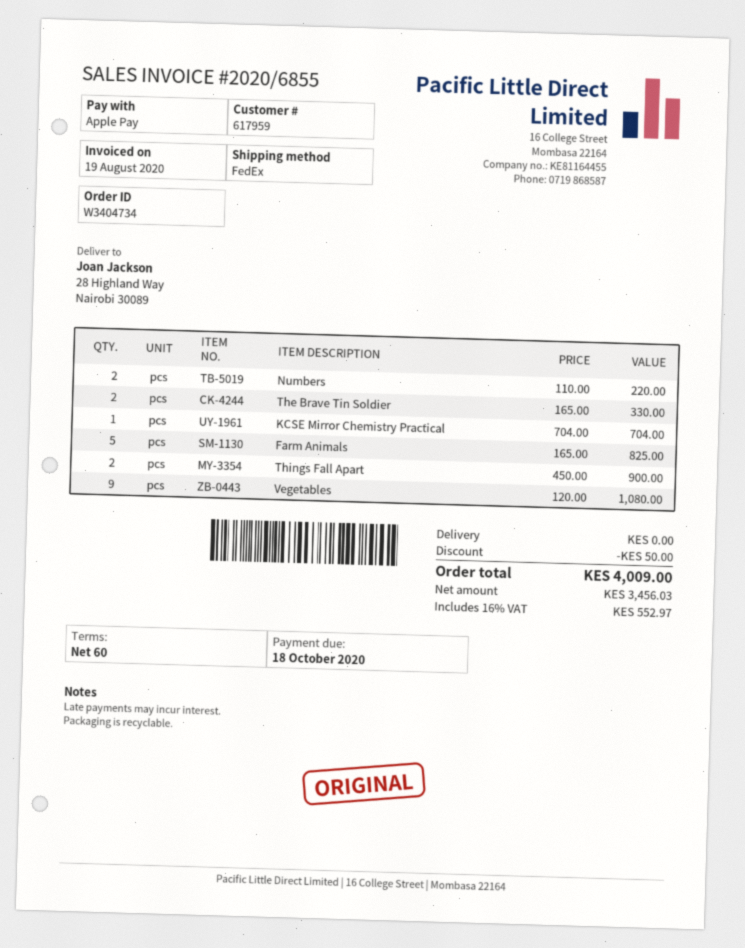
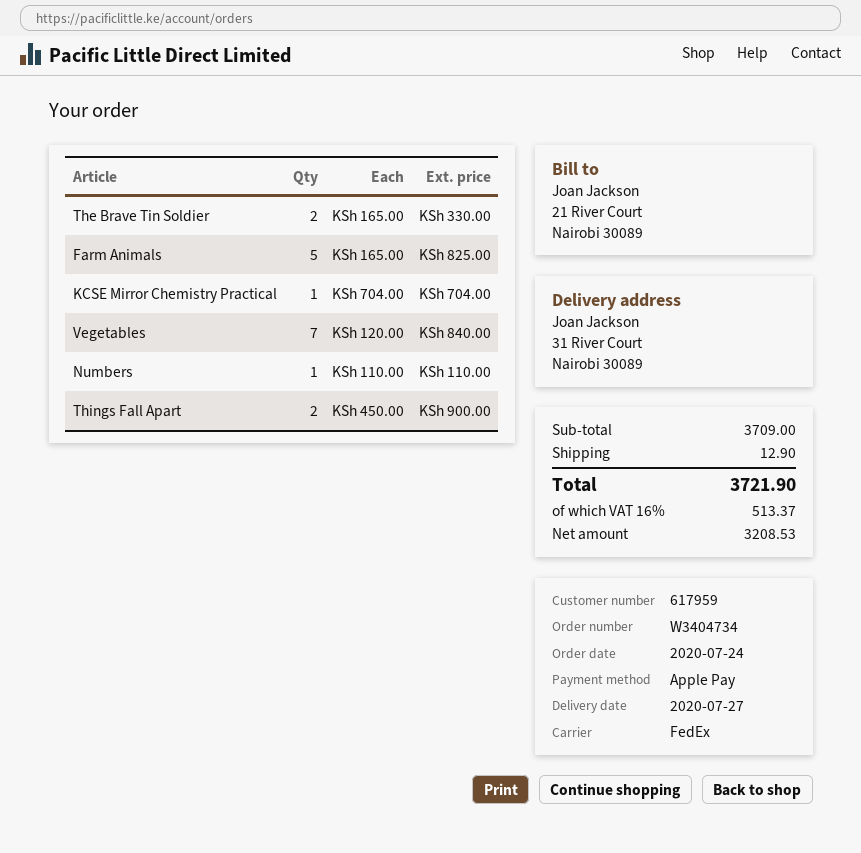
ship to: 28 Highland Way, Nairobi 30089 -> 31 River Court, Nairobi 30089
Numbers: 2 x 110.00 = 220.00 -> 1 x 110.00 = 110.00
Vegetables: 9 x 120.00 = 1080.00 -> 7 x 120.00 = 840.00
discount: 50.00 -> none
shipping: 0.00 -> 12.90
net: 3456.03 -> 3208.53
tax: 16% = 552.97 -> 16% = 513.37
total: 4009.00 -> 3721.90

